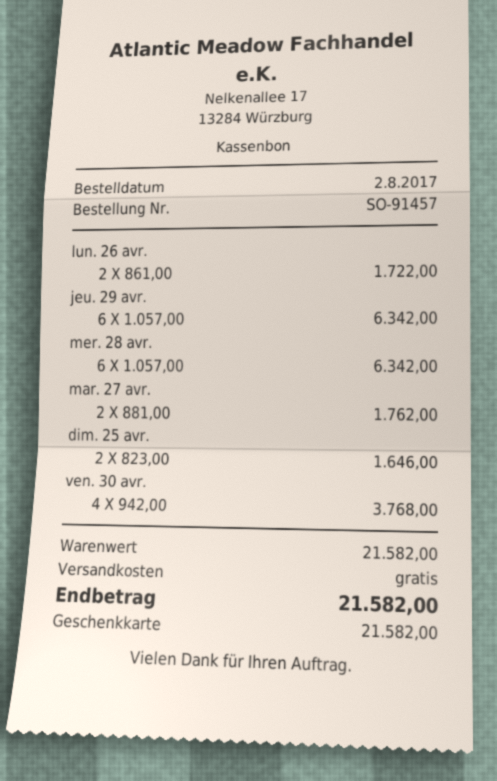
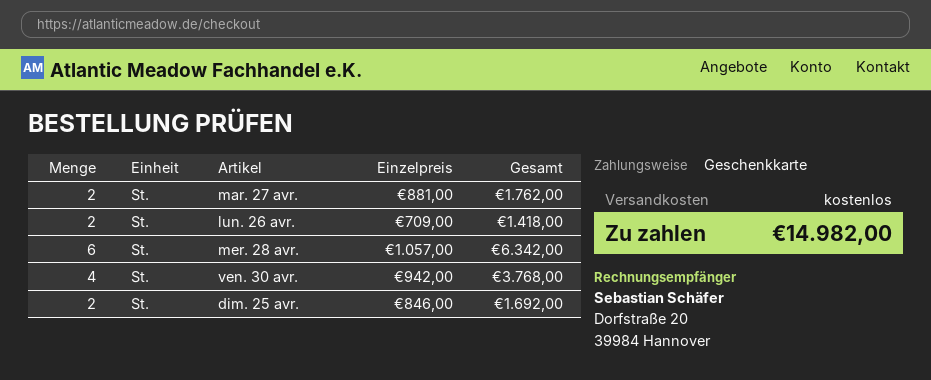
lun. 26 avr.: 2 x 861.00 = 1722.00 -> 2 x 709.00 = 1418.00
jeu. 29 avr.: 6 x 1057.00 = 6342.00 -> none
dim. 25 avr.: 2 x 823.00 = 1646.00 -> 2 x 846.00 = 1692.00
total: 21582.00 -> 14982.00

